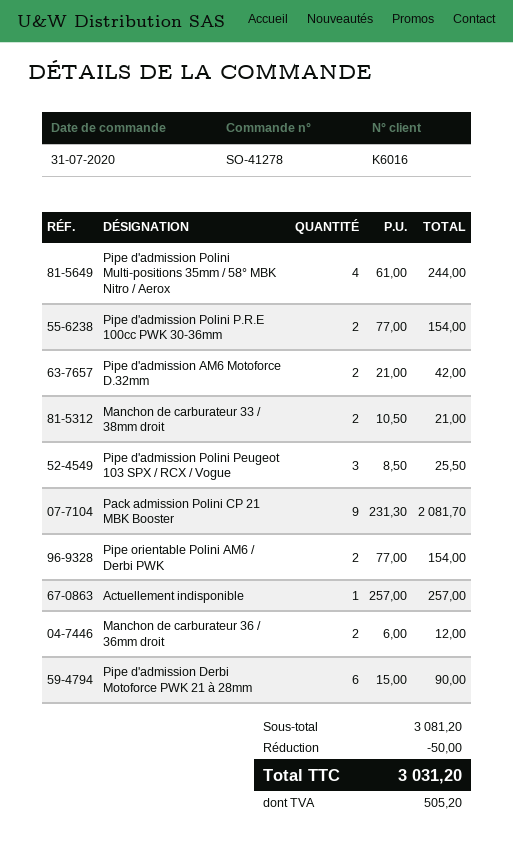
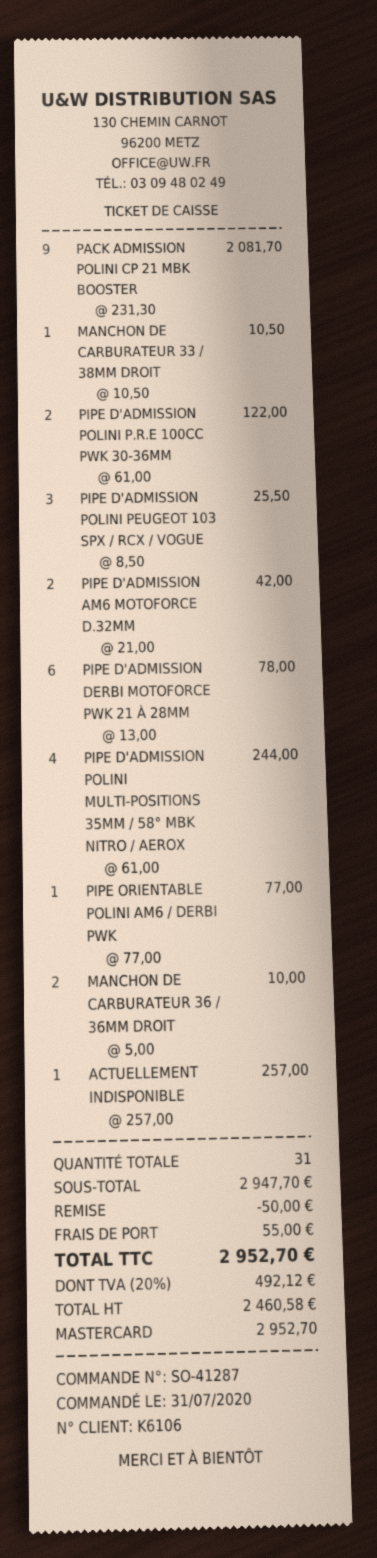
order number: SO-41278 -> SO-41287
customer number: K6016 -> K6106
Pipe d'admission Polini P.R.E 100cc PWK 30-36mm: 2 x 77.00 = 154.00 -> 2 x 61.00 = 122.00
Manchon de carburateur 33 / 38mm droit: 2 x 10.50 = 21.00 -> 1 x 10.50 = 10.50
Pipe orientable Polini AM6 / Derbi PWK: 2 x 77.00 = 154.00 -> 1 x 77.00 = 77.00
Manchon de carburateur 36 / 36mm droit: 2 x 6.00 = 12.00 -> 2 x 5.00 = 10.00
Pipe d'admission Derbi Motoforce PWK 21 à 28mm: 6 x 15.00 = 90.00 -> 6 x 13.00 = 78.00
subtotal: 3081.20 -> 2947.70
shipping: none -> 55.00
tax: 505.20 -> 492.12
total: 3031.20 -> 2952.70

